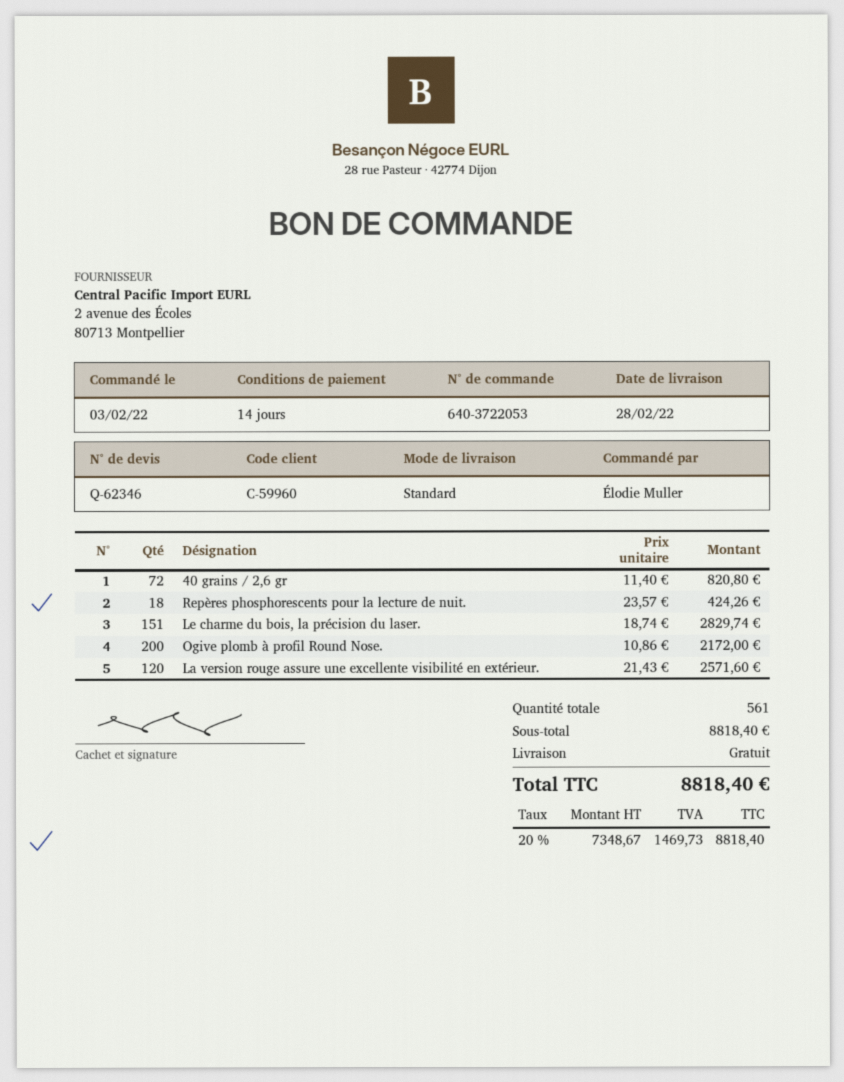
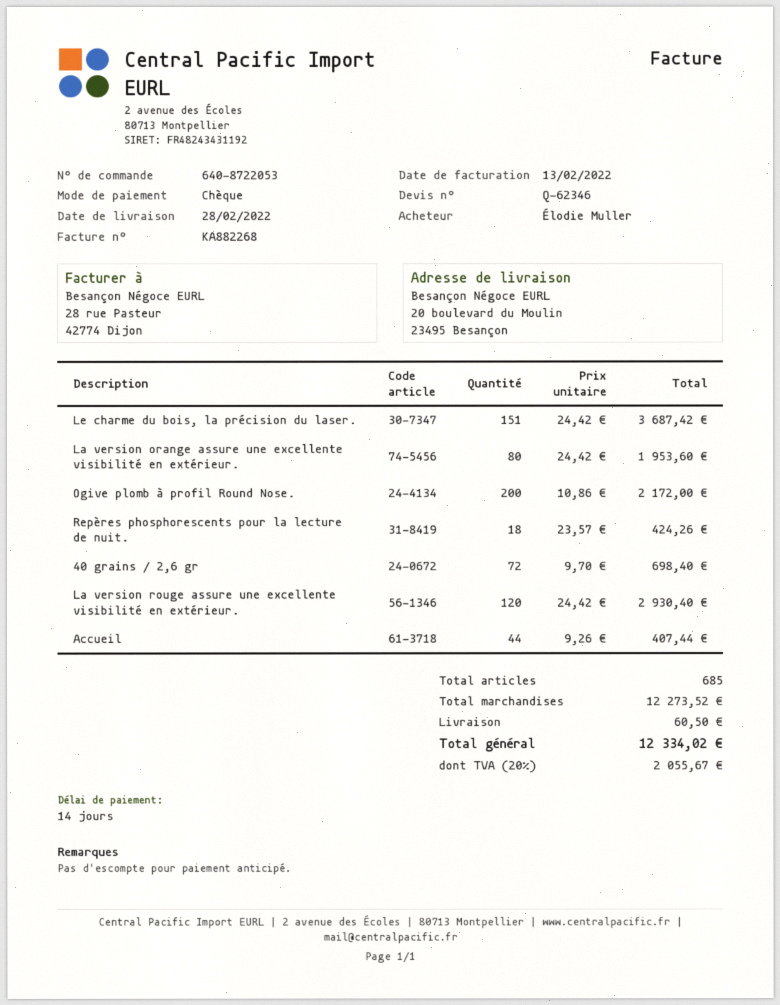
order number: 640-3722053 -> 640-8722053
40 grains / 2,6 gr: 72 x 11.40 = 820.80 -> 72 x 9.70 = 698.40
Le charme du bois, la précision du laser.: 151 x 18.74 = 2829.74 -> 151 x 24.42 = 3687.42
La version rouge assure une excellente visibilité en extérieur.: 120 x 21.43 = 2571.60 -> 120 x 24.42 = 2930.40
La version orange assure une excellente visibilité en extérieur.: none -> 80 x 24.42 = 1953.60
Accueil: none -> 44 x 9.26 = 407.44
total quantity: 561 -> 685
subtotal: 8818.40 -> 12273.52
shipping: 0.00 -> 60.50
tax: 20% = 1469.73 -> 20% = 2055.67
total: 8818.40 -> 12334.02

